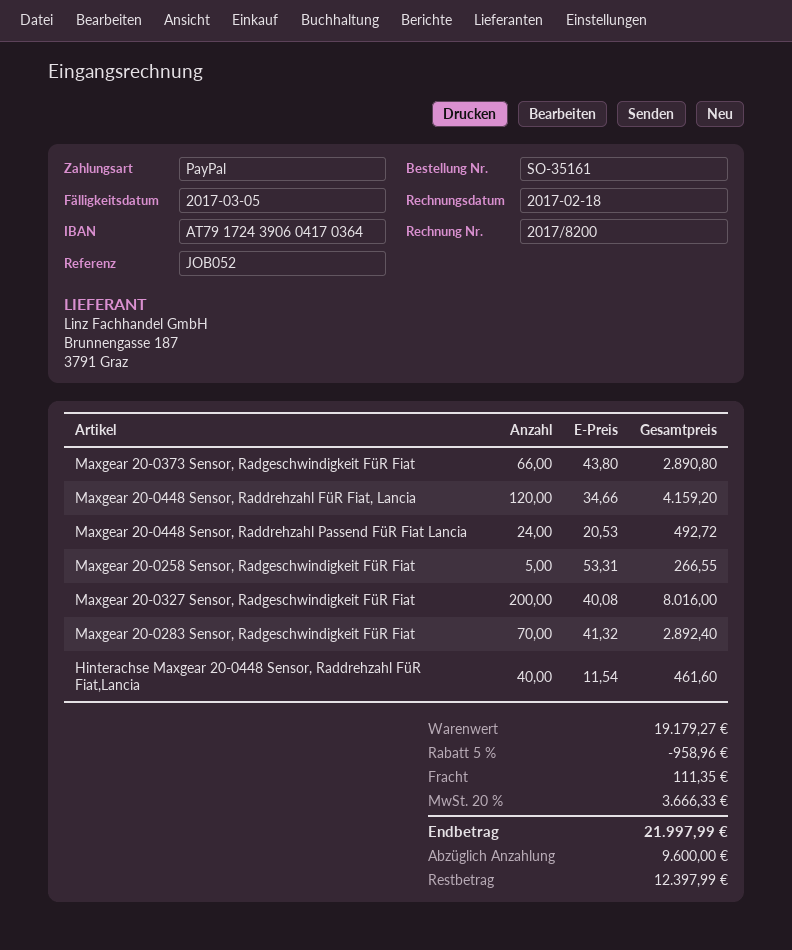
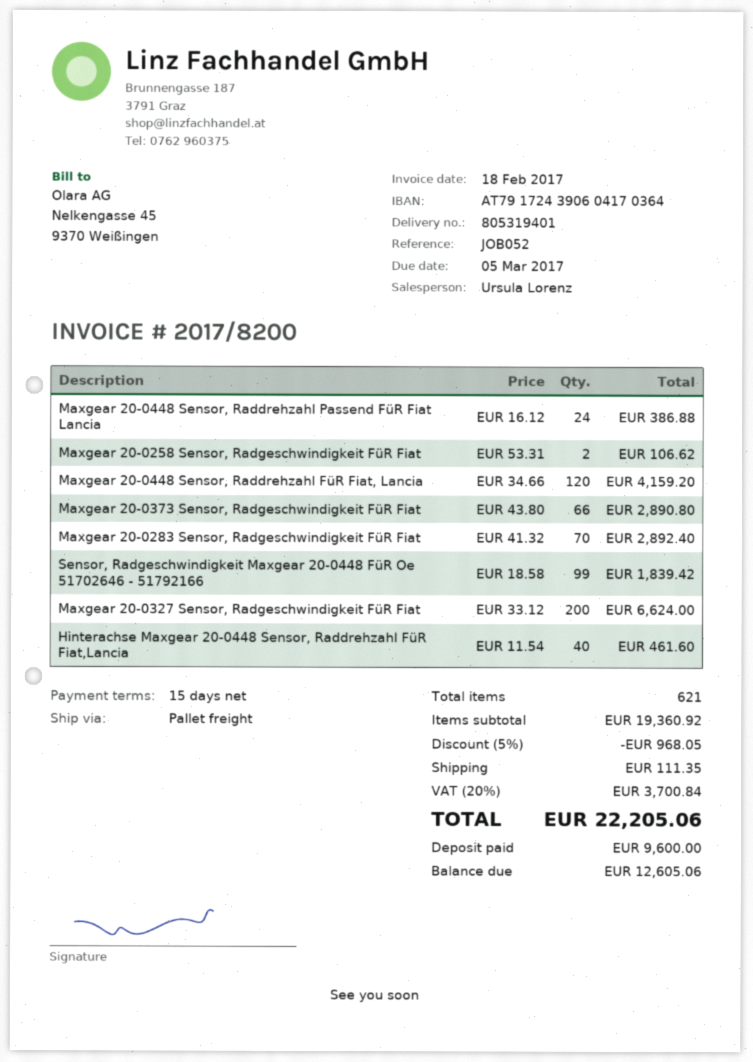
Maxgear 20-0448 Sensor, Raddrehzahl Passend FüR Fiat Lancia: 24 x 20.53 = 492.72 -> 24 x 16.12 = 386.88
Maxgear 20-0258 Sensor, Radgeschwindigkeit FüR Fiat: 5 x 53.31 = 266.55 -> 2 x 53.31 = 106.62
Maxgear 20-0327 Sensor, Radgeschwindigkeit FüR Fiat: 200 x 40.08 = 8016.00 -> 200 x 33.12 = 6624.00
Sensor, Radgeschwindigkeit Maxgear 20-0448 FüR Oe 51702646 - 51792166: none -> 99 x 18.58 = 1839.42
subtotal: 19179.27 -> 19360.92
discount: 5% = 958.96 -> 5% = 968.05
tax: 20% = 3666.33 -> 20% = 3700.84
total: 21997.99 -> 22205.06
balance: 12397.99 -> 12605.06

